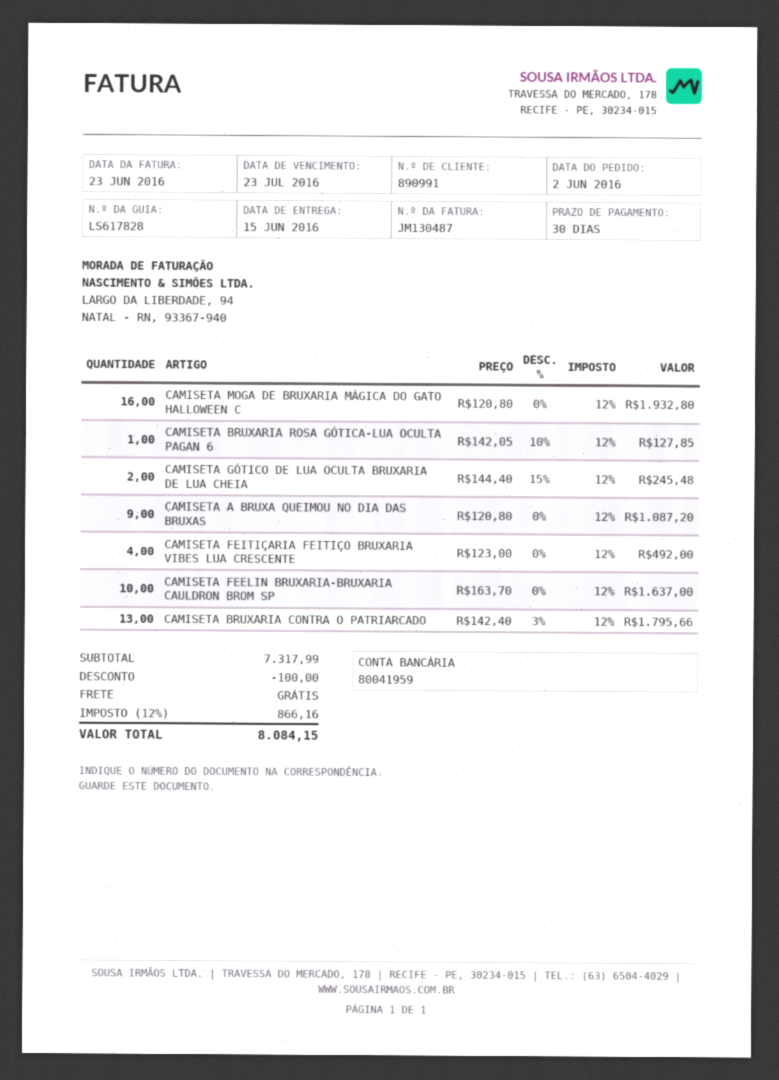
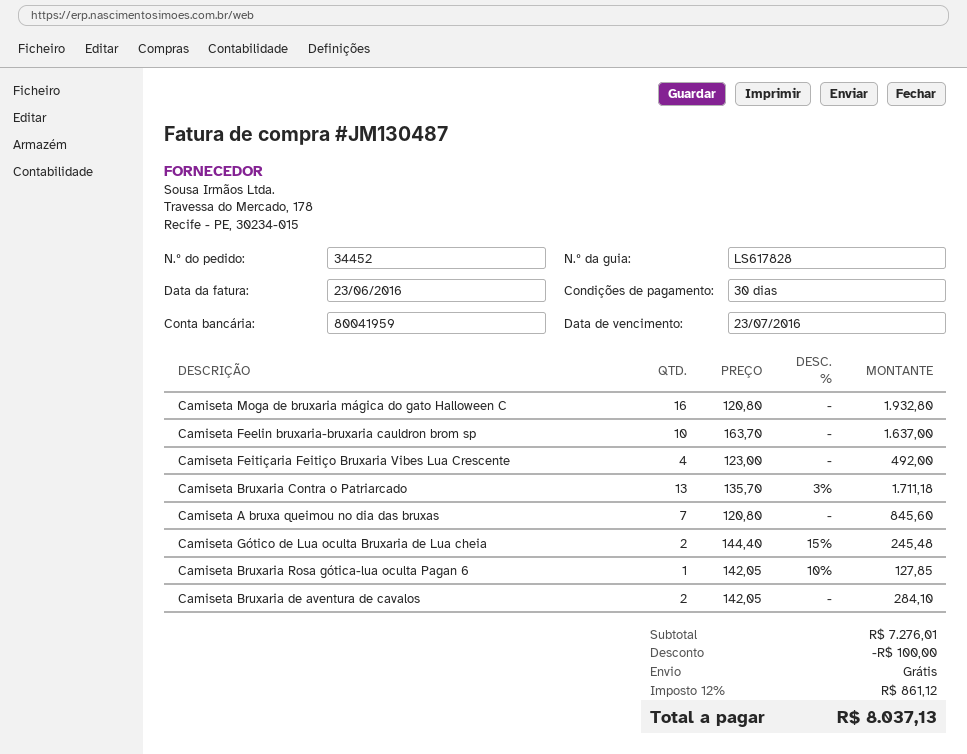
CAMISETA A BRUXA QUEIMOU NO DIA DAS BRUXAS: 9 x 120.80 = 1087.20 -> 7 x 120.80 = 845.60
CAMISETA BRUXARIA CONTRA O PATRIARCADO: 13 x 142.40 - 3% = 1795.66 -> 13 x 135.70 - 3% = 1711.18
Camiseta Bruxaria de aventura de cavalos: none -> 2 x 142.05 = 284.10
subtotal: 7317.99 -> 7276.01
tax: 12% = 866.16 -> 12% = 861.12
total: 8084.15 -> 8037.13

